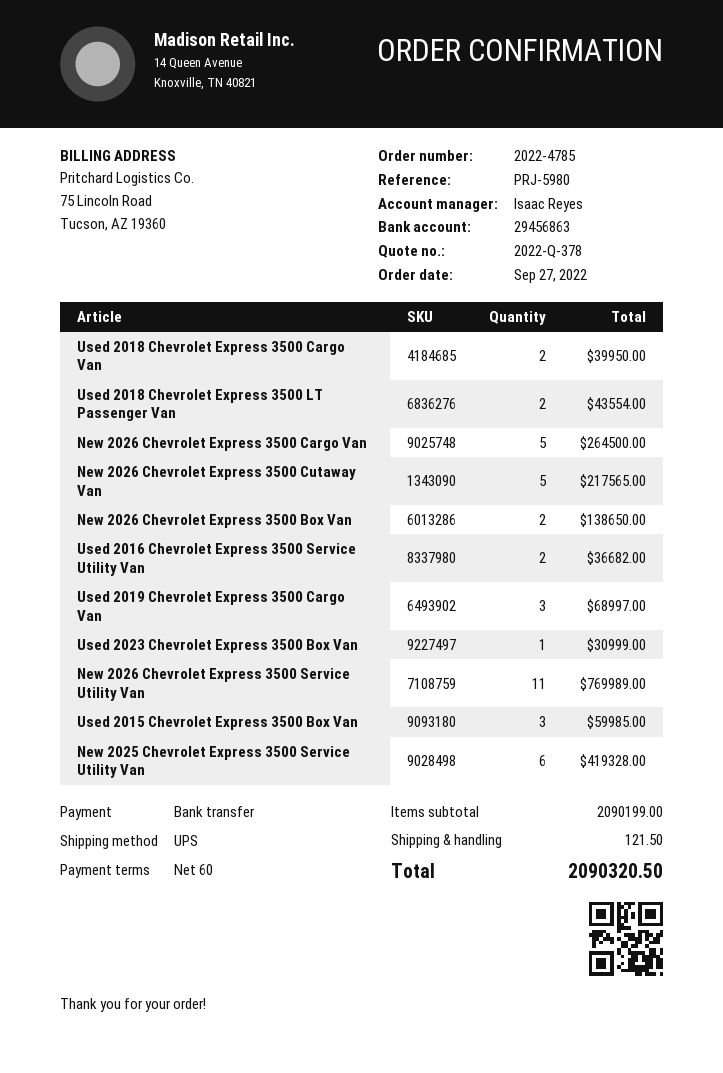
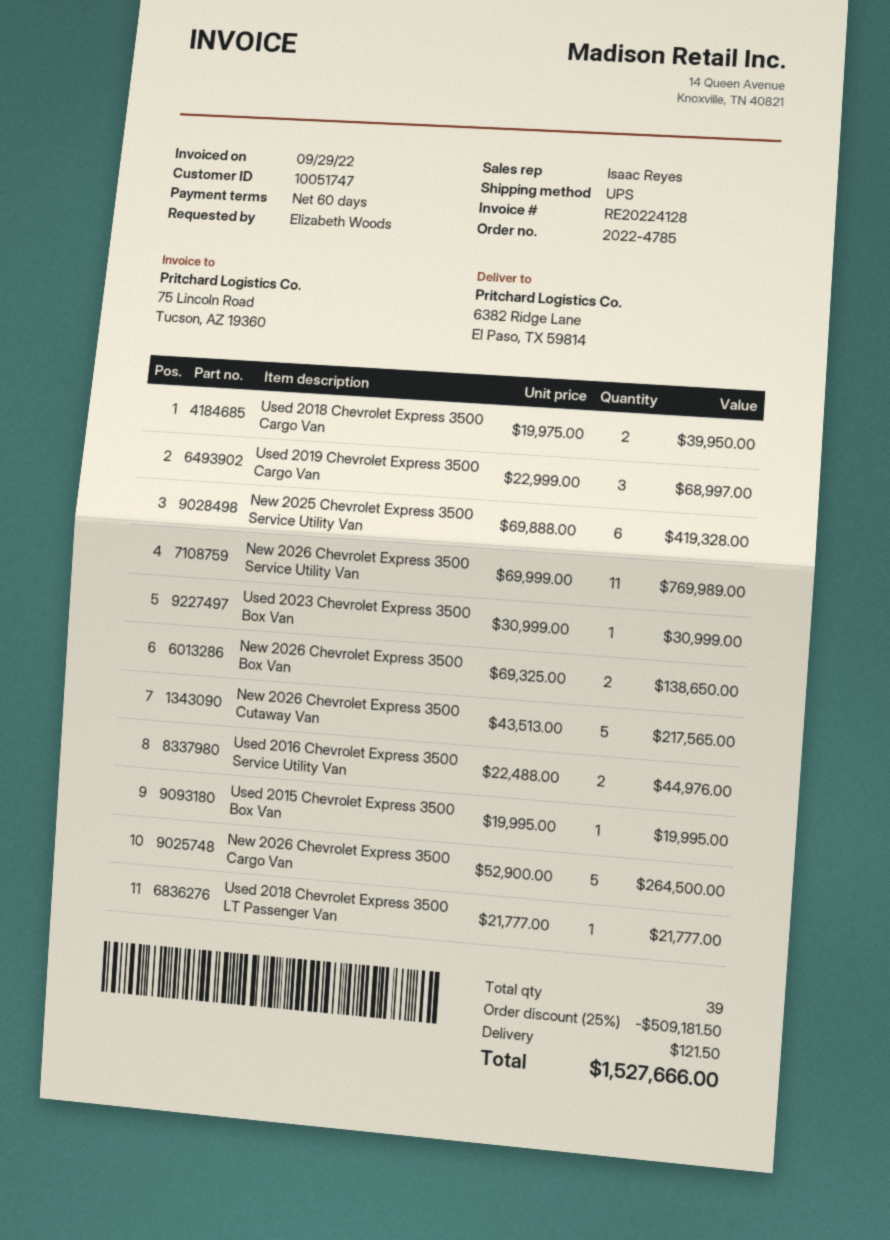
Used 2018 Chevrolet Express 3500 LT Passenger Van: 2 for 43554.00 -> 1 for 21777.00
Used 2016 Chevrolet Express 3500 Service Utility Van: 2 for 36682.00 -> 2 for 44976.00
Used 2015 Chevrolet Express 3500 Box Van: 3 for 59985.00 -> 1 for 19995.00
discount: none -> 25% = 509181.50
total: 2090320.50 -> 1527666.00

